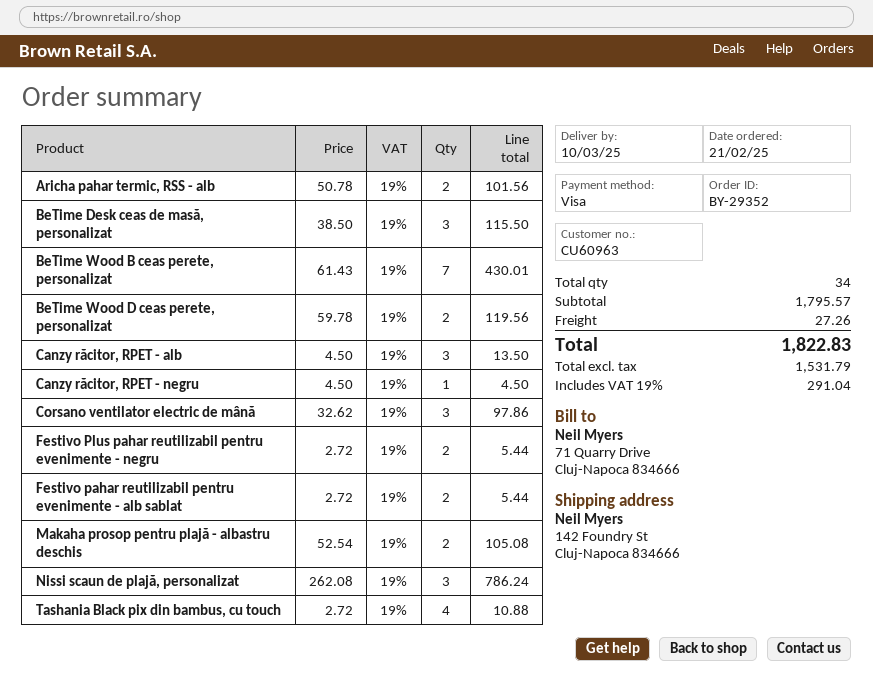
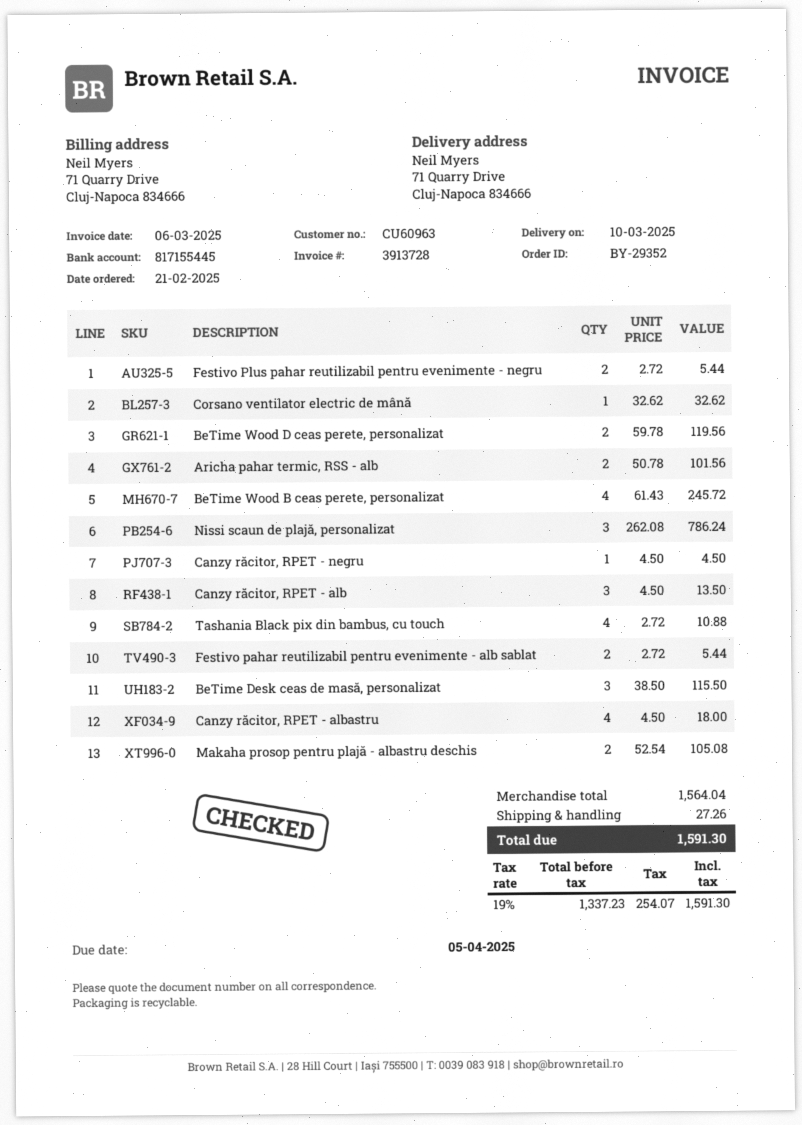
ship to: 142 Foundry St, Cluj-Napoca 834666 -> 71 Quarry Drive, Cluj-Napoca 834666
BeTime Wood B ceas perete, personalizat: 7 x 61.43 = 430.01 -> 4 x 61.43 = 245.72
Corsano ventilator electric de mână: 3 x 32.62 = 97.86 -> 1 x 32.62 = 32.62
Canzy răcitor, RPET - albastru: none -> 4 x 4.50 = 18.00
subtotal: 1795.57 -> 1564.04
net: 1531.79 -> 1337.23
tax: 19% = 291.04 -> 19% = 254.07
total: 1822.83 -> 1591.30

